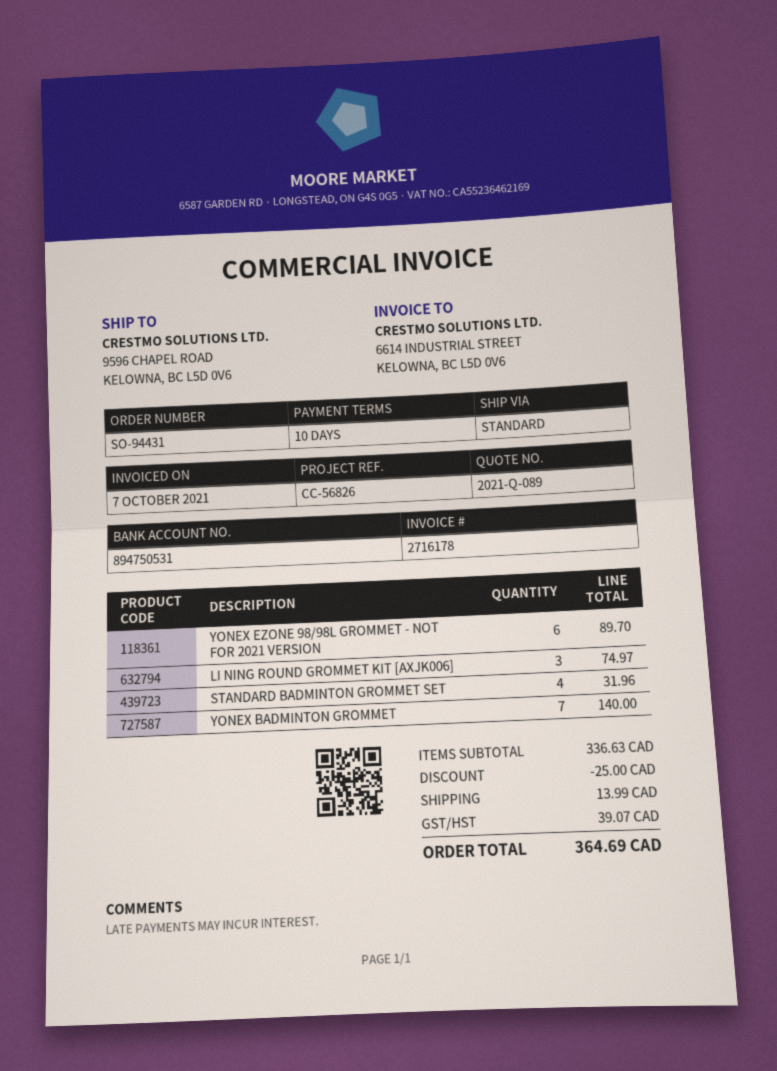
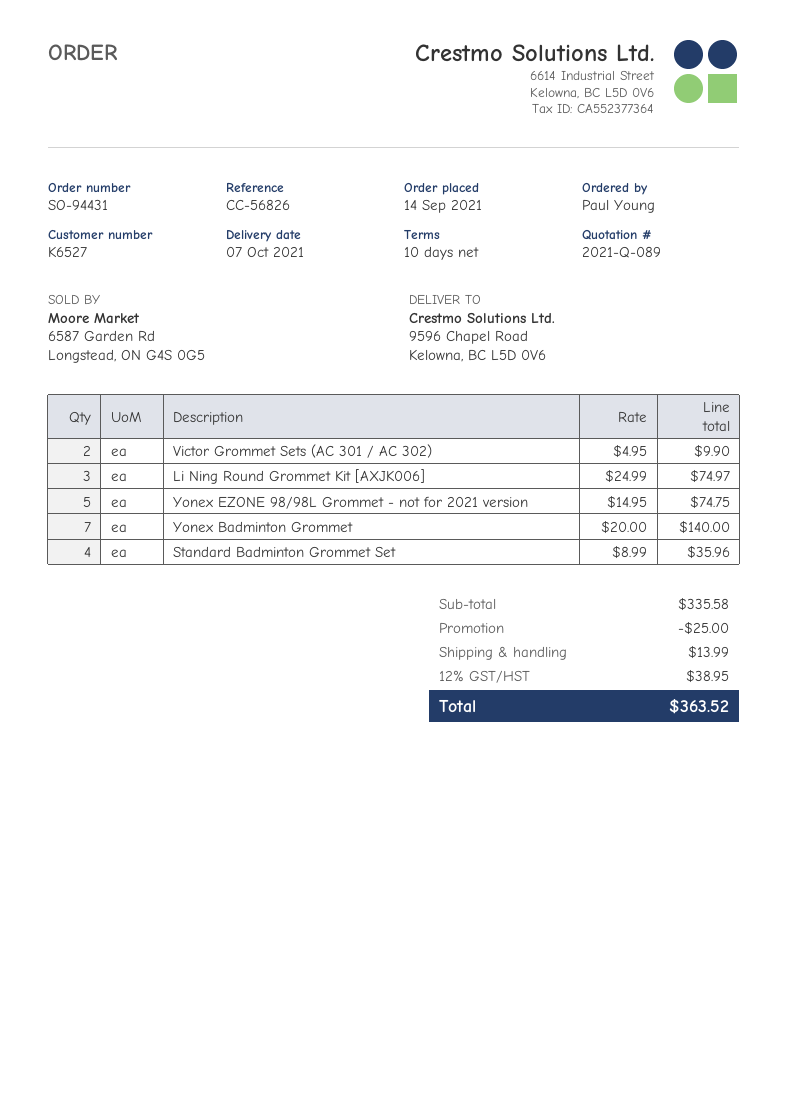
YONEX EZONE 98/98L GROMMET - NOT FOR 2021 VERSION: 6 for 89.70 -> 5 for 74.75
STANDARD BADMINTON GROMMET SET: 4 for 31.96 -> 4 for 35.96
Victor Grommet Sets (AC 301 / AC 302): none -> 2 for 9.90
subtotal: 336.63 -> 335.58
tax: 39.07 -> 38.95
total: 364.69 -> 363.52

